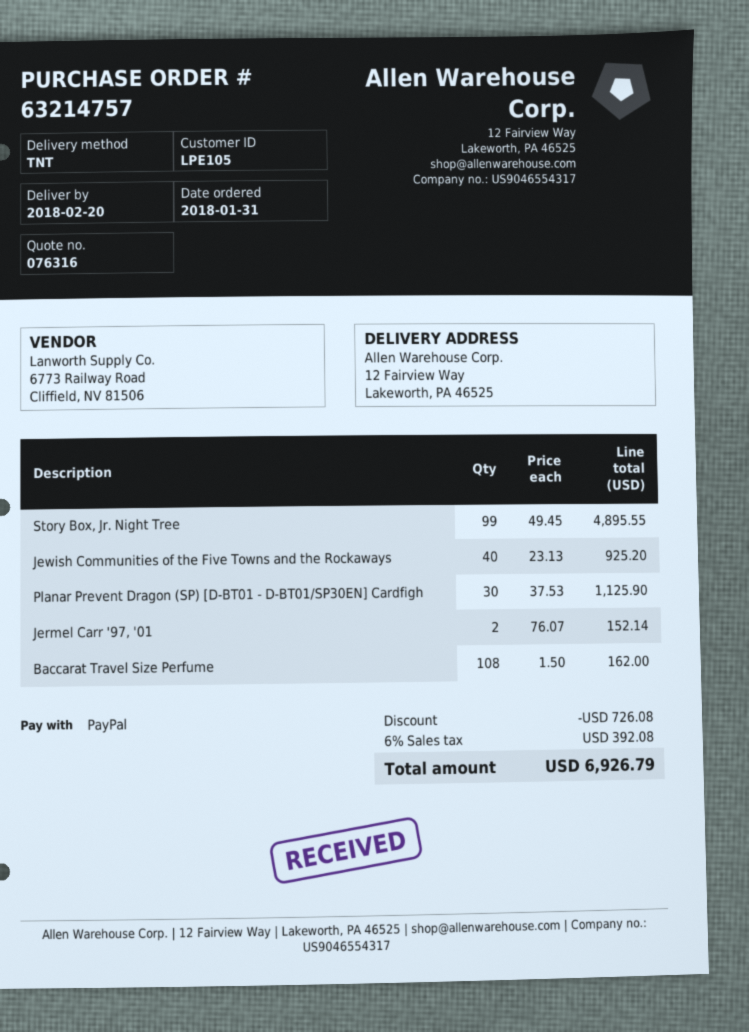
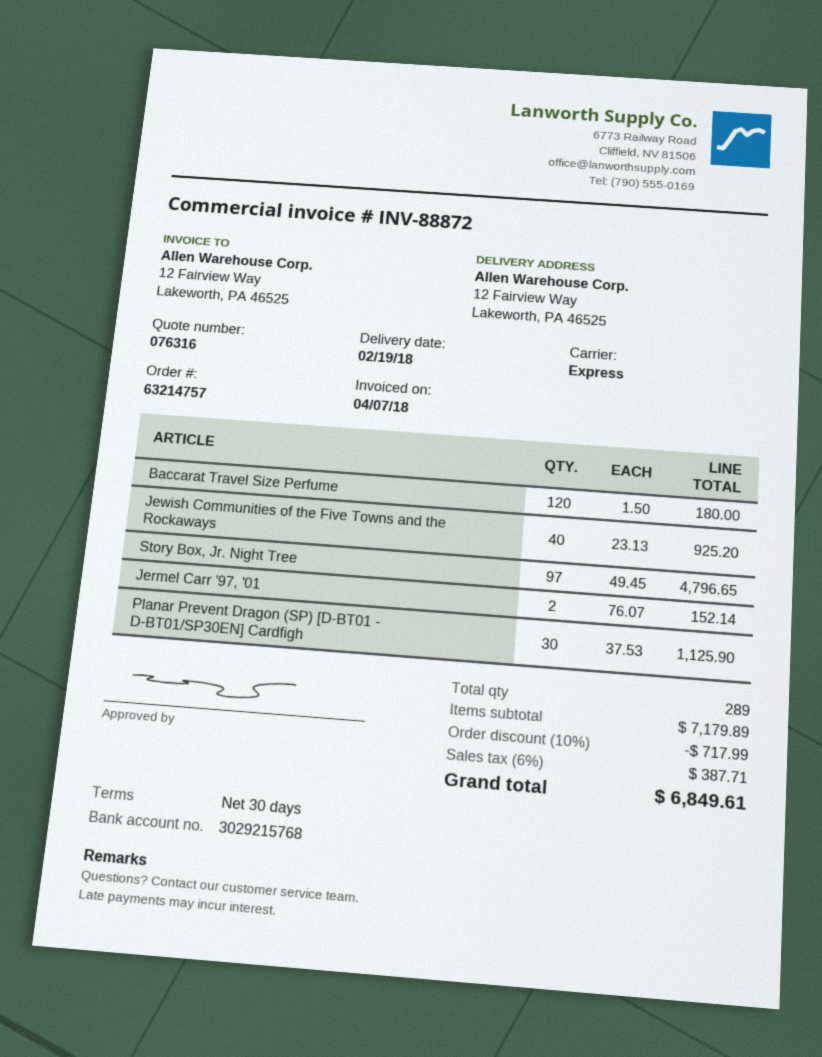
delivery date: 2018-02-20 -> 2018-02-19
shipping method: TNT -> express
Story Box, Jr. Night Tree: 99 x 49.45 = 4895.55 -> 97 x 49.45 = 4796.65
Baccarat Travel Size Perfume: 108 x 1.50 = 162.00 -> 120 x 1.50 = 180.00
discount: 726.08 -> 717.99
tax: 6% = 392.08 -> 6% = 387.71
total: 6926.79 -> 6849.61

